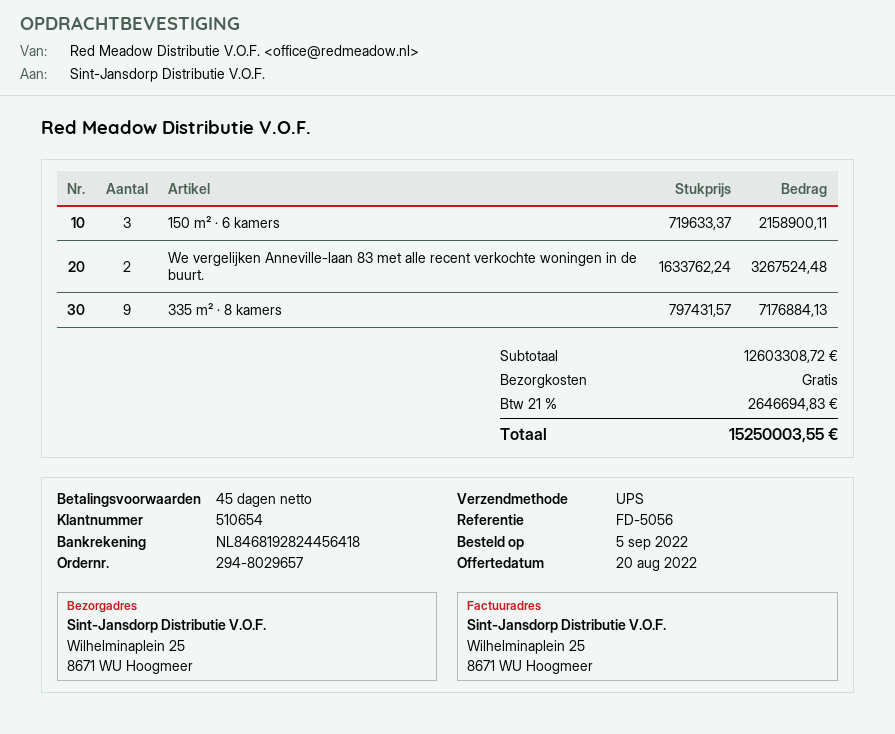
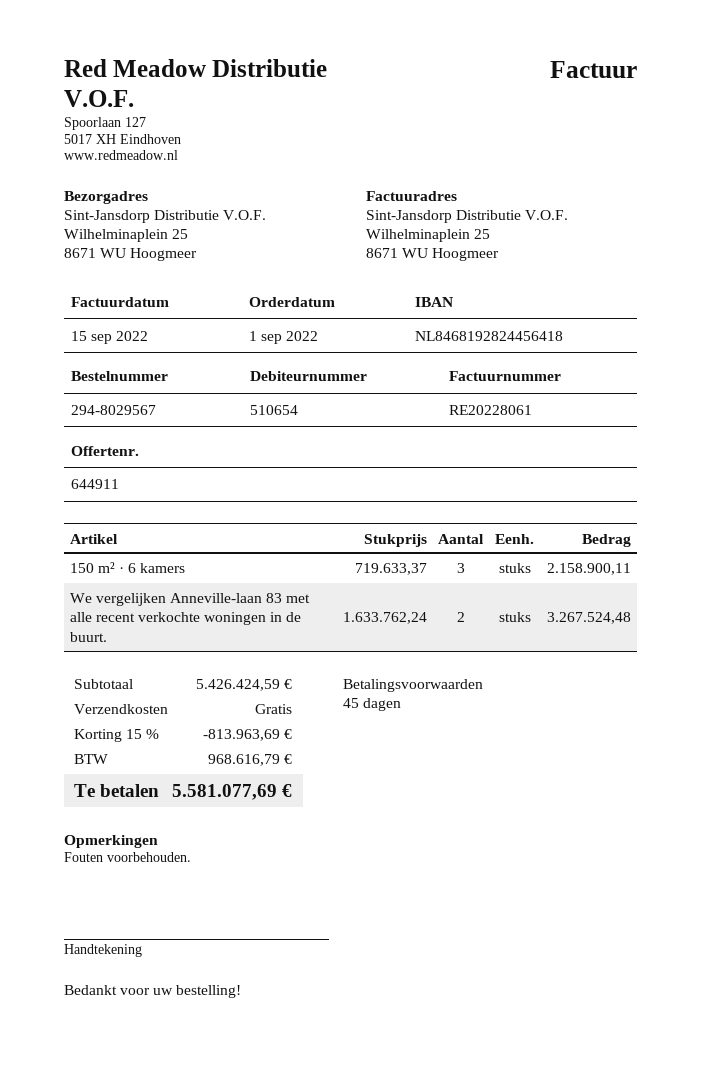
order number: 294-8029657 -> 294-8029567
order date: 2022-09-05 -> 2022-09-01
335 m² · 8 kamers: 9 x 797431.57 = 7176884.13 -> none
subtotal: 12603308.72 -> 5426424.59
discount: none -> 15% = 813963.69
tax: 2646694.83 -> 968616.79
total: 15250003.55 -> 5581077.69

